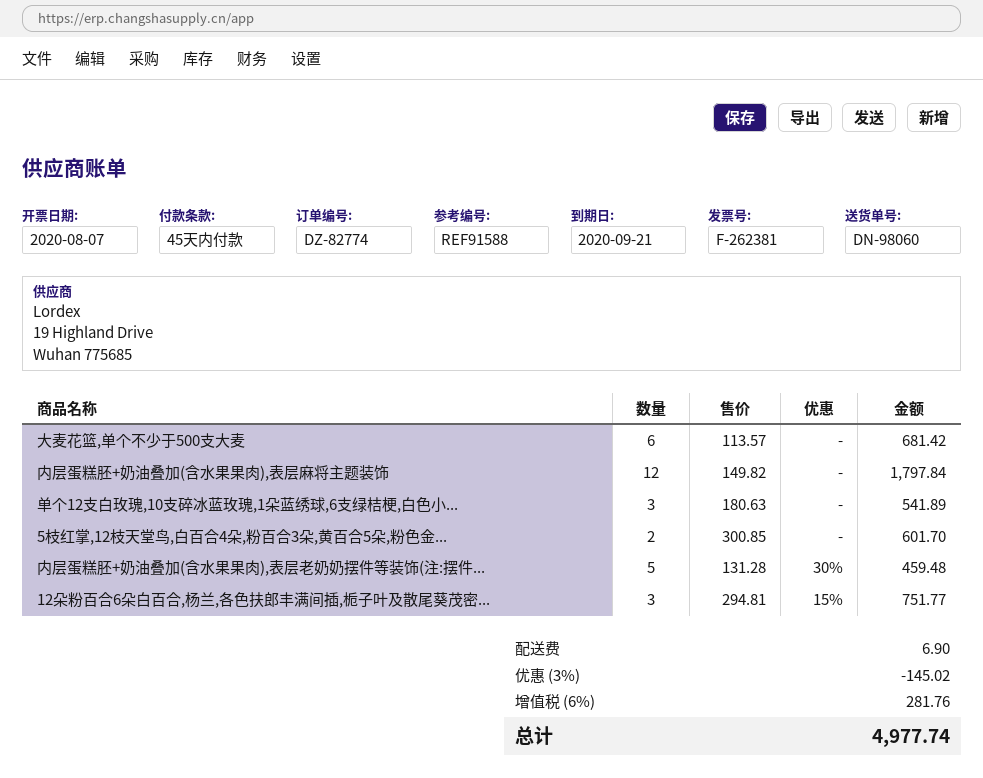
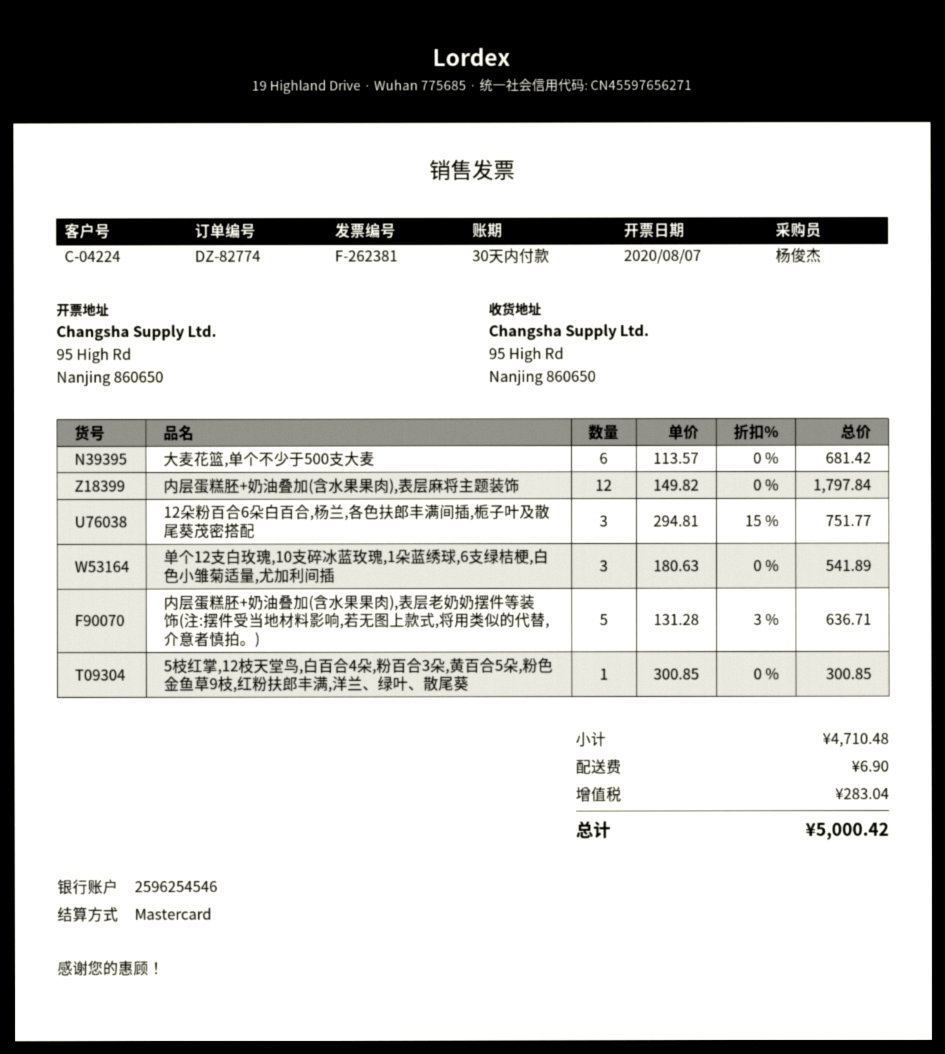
payment terms: 45 days -> 30 days
5枝红掌,12枝天堂鸟,白百合4朵,粉百合3朵,黄百合5朵,粉色金...: 2 x 300.85 = 601.70 -> 1 x 300.85 = 300.85
内层蛋糕胚+奶油叠加(含水果果肉),表层老奶奶摆件等装饰(注:摆件...: 5 x 131.28 - 30% = 459.48 -> 5 x 131.28 - 3% = 636.71
discount: 3% = 145.02 -> none
tax: 281.76 -> 283.04
total: 4977.74 -> 5000.42

